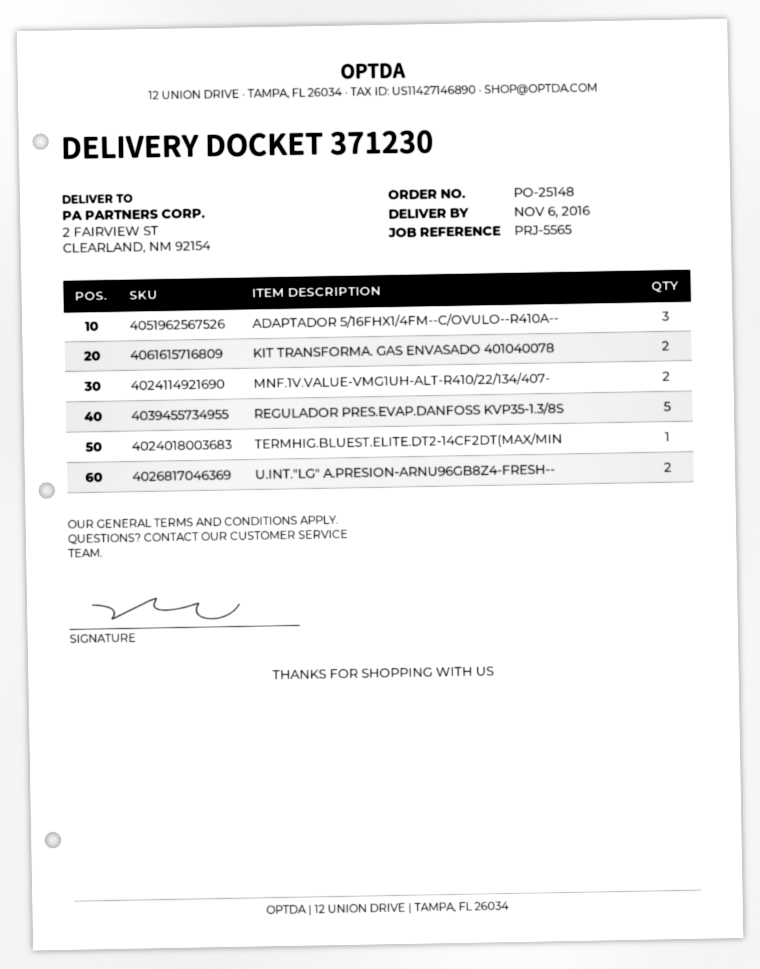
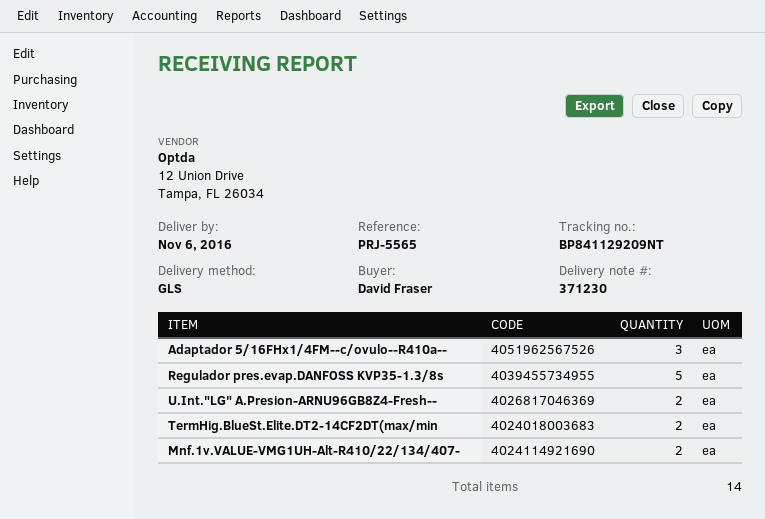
KIT TRANSFORMA. GAS ENVASADO 401040078: 2 -> none
TERMHIG.BLUEST.ELITE.DT2-14CF2DT(MAX/MIN: 1 -> 2

